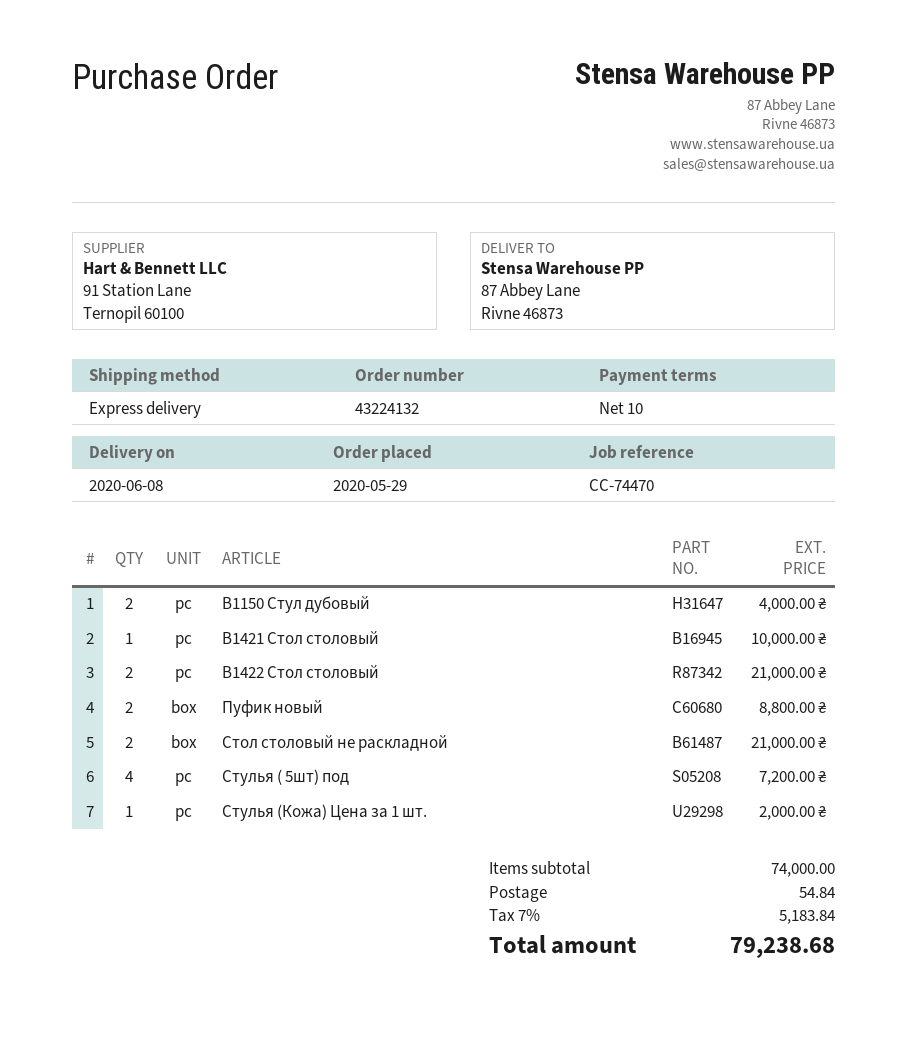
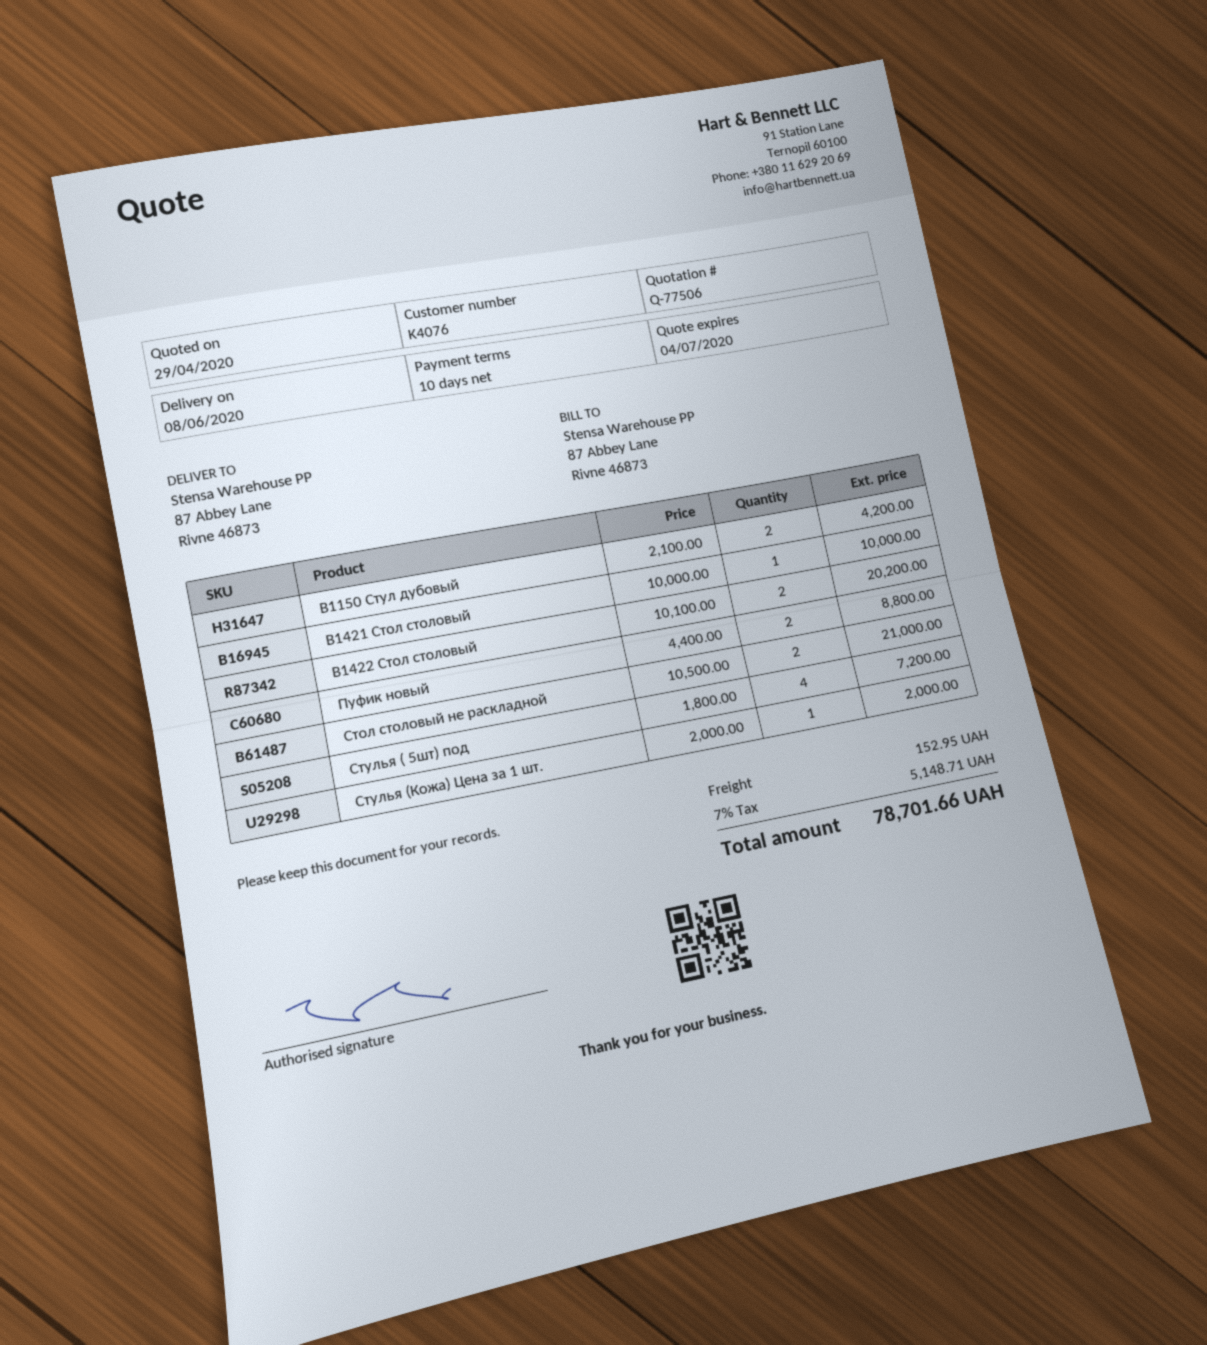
В1150 Стул дубовый: 2 for 4000.00 -> 2 for 4200.00
В1422 Стол столовый: 2 for 21000.00 -> 2 for 20200.00
shipping: 54.84 -> 152.95
tax: 7% = 5183.84 -> 7% = 5148.71
total: 79238.68 -> 78701.66

